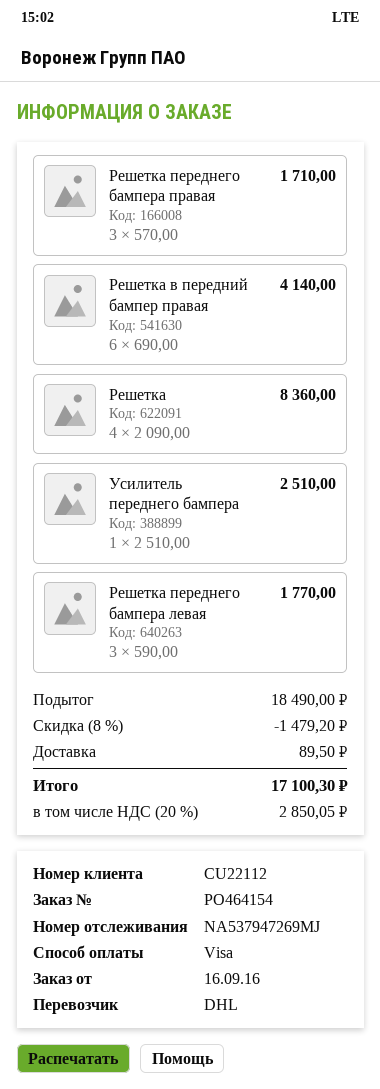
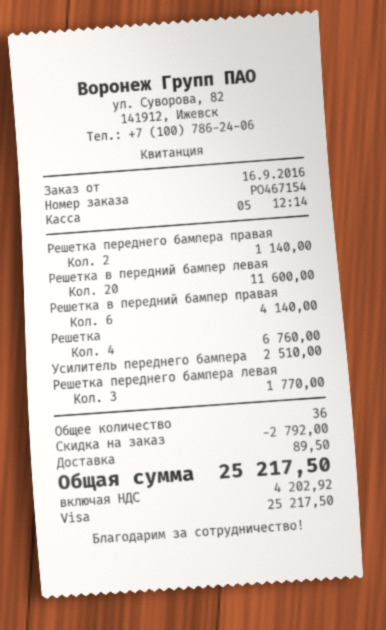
order number: PO464154 -> PO467154
Решетка переднего бампера правая: 3 for 1710.00 -> 2 for 1140.00
Решетка: 4 for 8360.00 -> 4 for 6760.00
Решетка в передний бампер левая: none -> 20 for 11600.00
discount: 1479.20 -> 2792.00
tax: 2850.05 -> 4202.92
total: 17100.30 -> 25217.50

